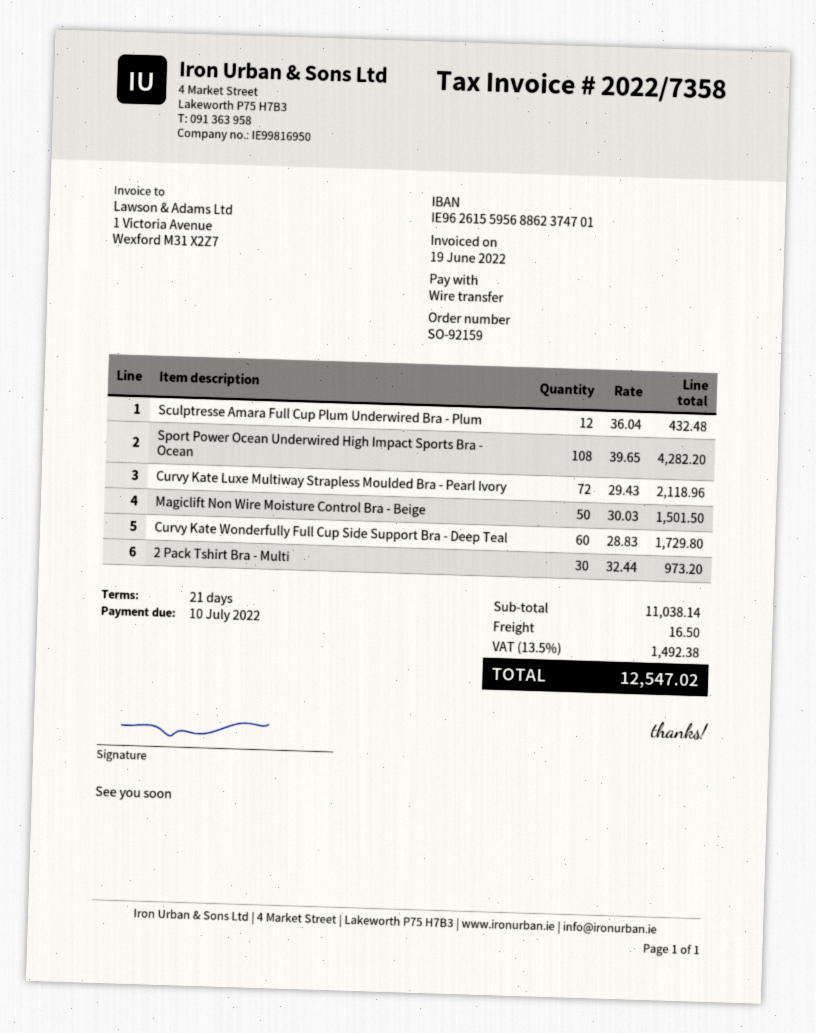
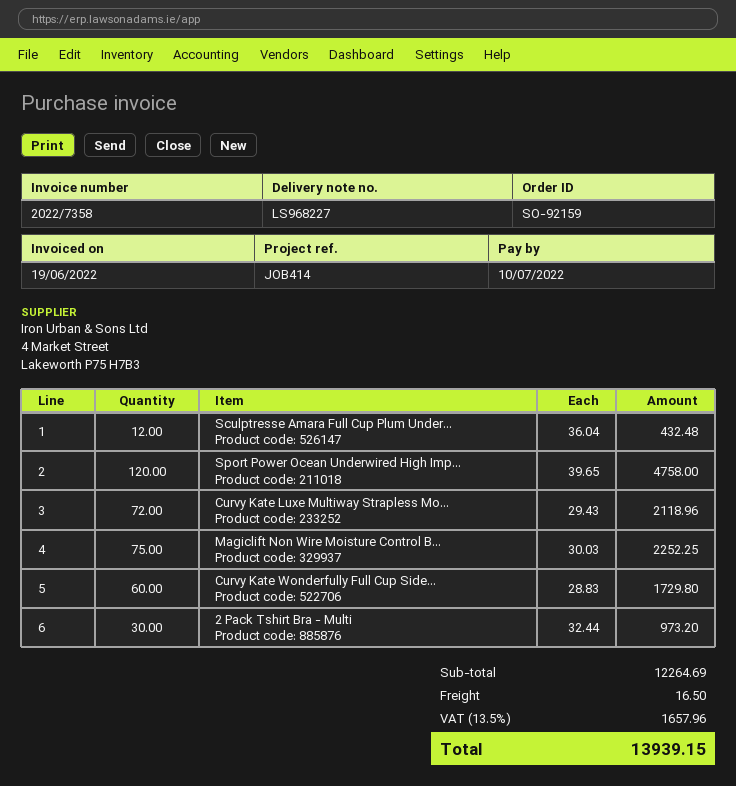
Sport Power Ocean Underwired High Impact Sports Bra - Ocean: 108 x 39.65 = 4282.20 -> 120 x 39.65 = 4758.00
Magiclift Non Wire Moisture Control Bra - Beige: 50 x 30.03 = 1501.50 -> 75 x 30.03 = 2252.25
subtotal: 11038.14 -> 12264.69
tax: 13.5% = 1492.38 -> 13.5% = 1657.96
total: 12547.02 -> 13939.15

